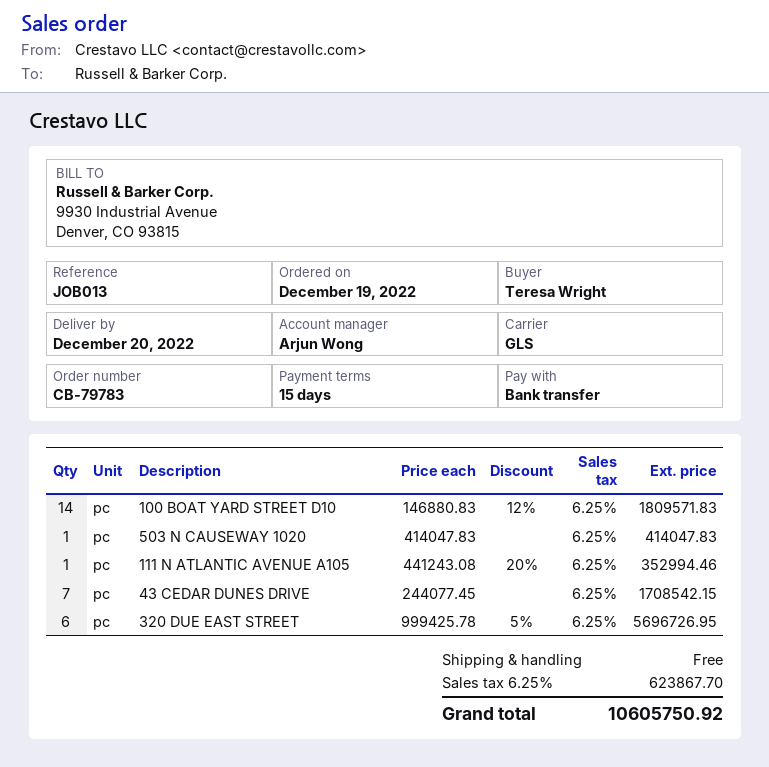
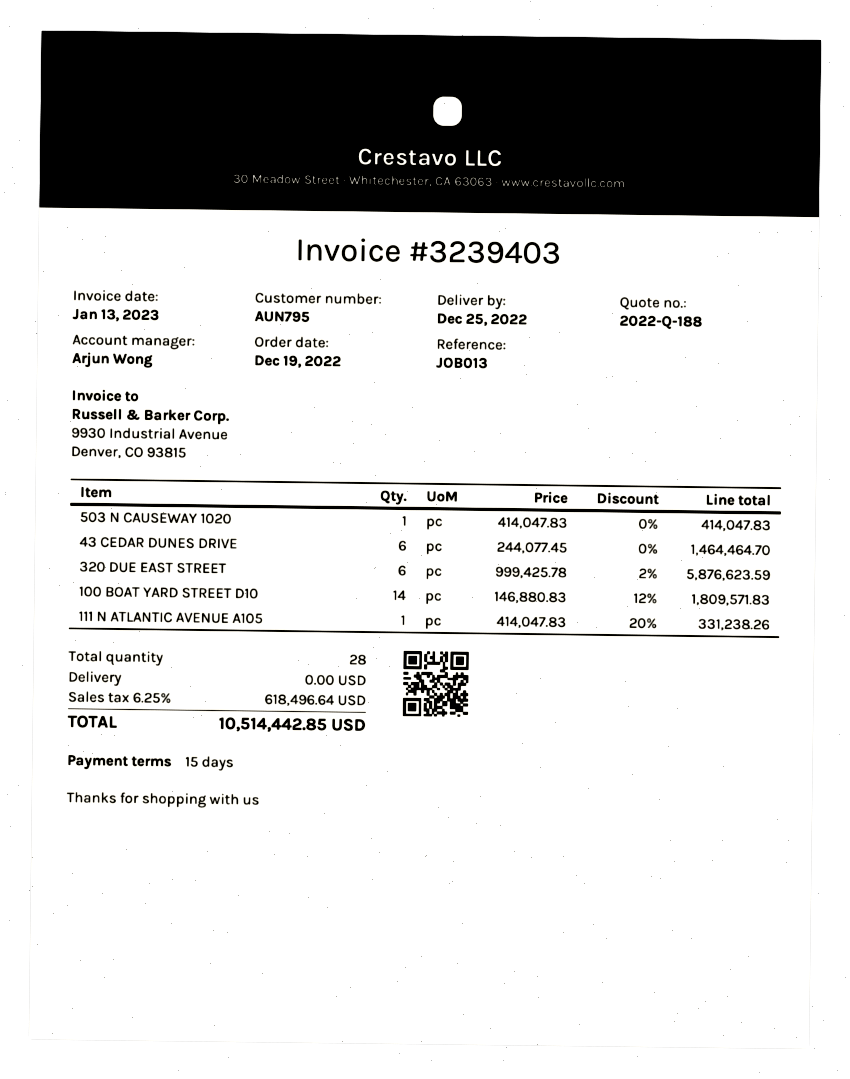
delivery date: 2022-12-20 -> 2022-12-25
111 N ATLANTIC AVENUE A105: 1 x 441243.08 - 20% = 352994.46 -> 1 x 414047.83 - 20% = 331238.26
43 CEDAR DUNES DRIVE: 7 x 244077.45 = 1708542.15 -> 6 x 244077.45 = 1464464.70
320 DUE EAST STREET: 6 x 999425.78 - 5% = 5696726.95 -> 6 x 999425.78 - 2% = 5876623.59
tax: 6.25% = 623867.70 -> 6.25% = 618496.64
total: 10605750.92 -> 10514442.85

